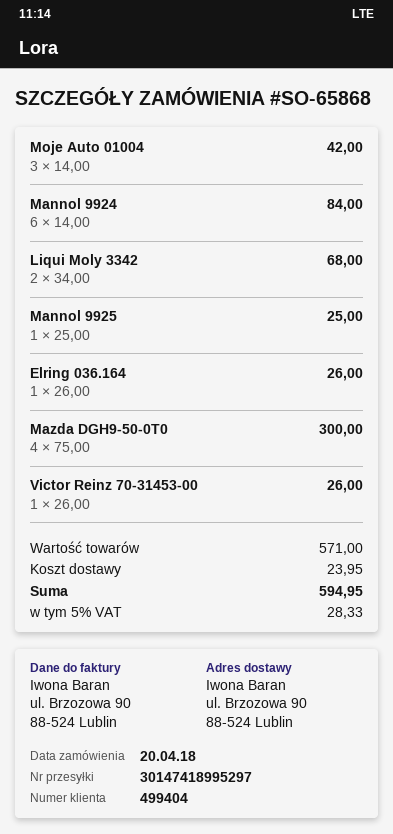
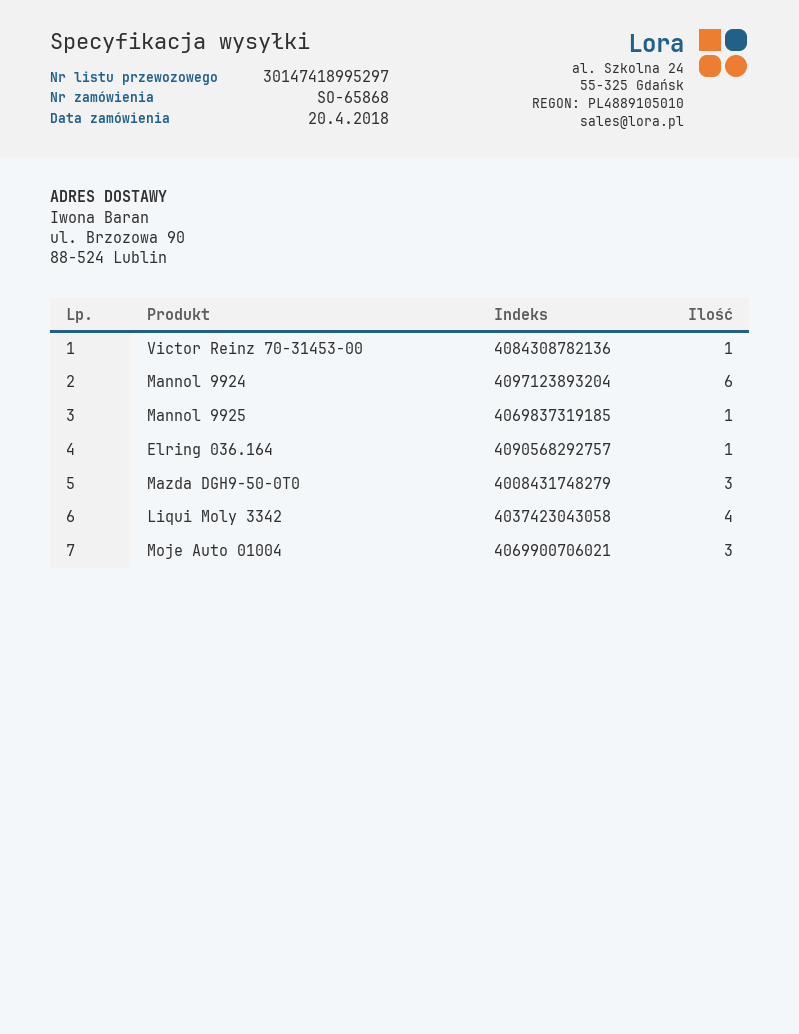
Liqui Moly 3342: 2 -> 4
Mazda DGH9-50-0T0: 4 -> 3

